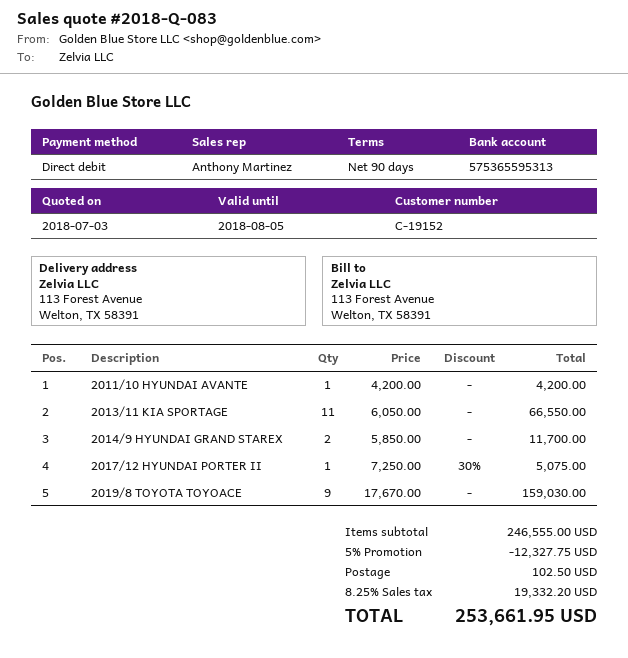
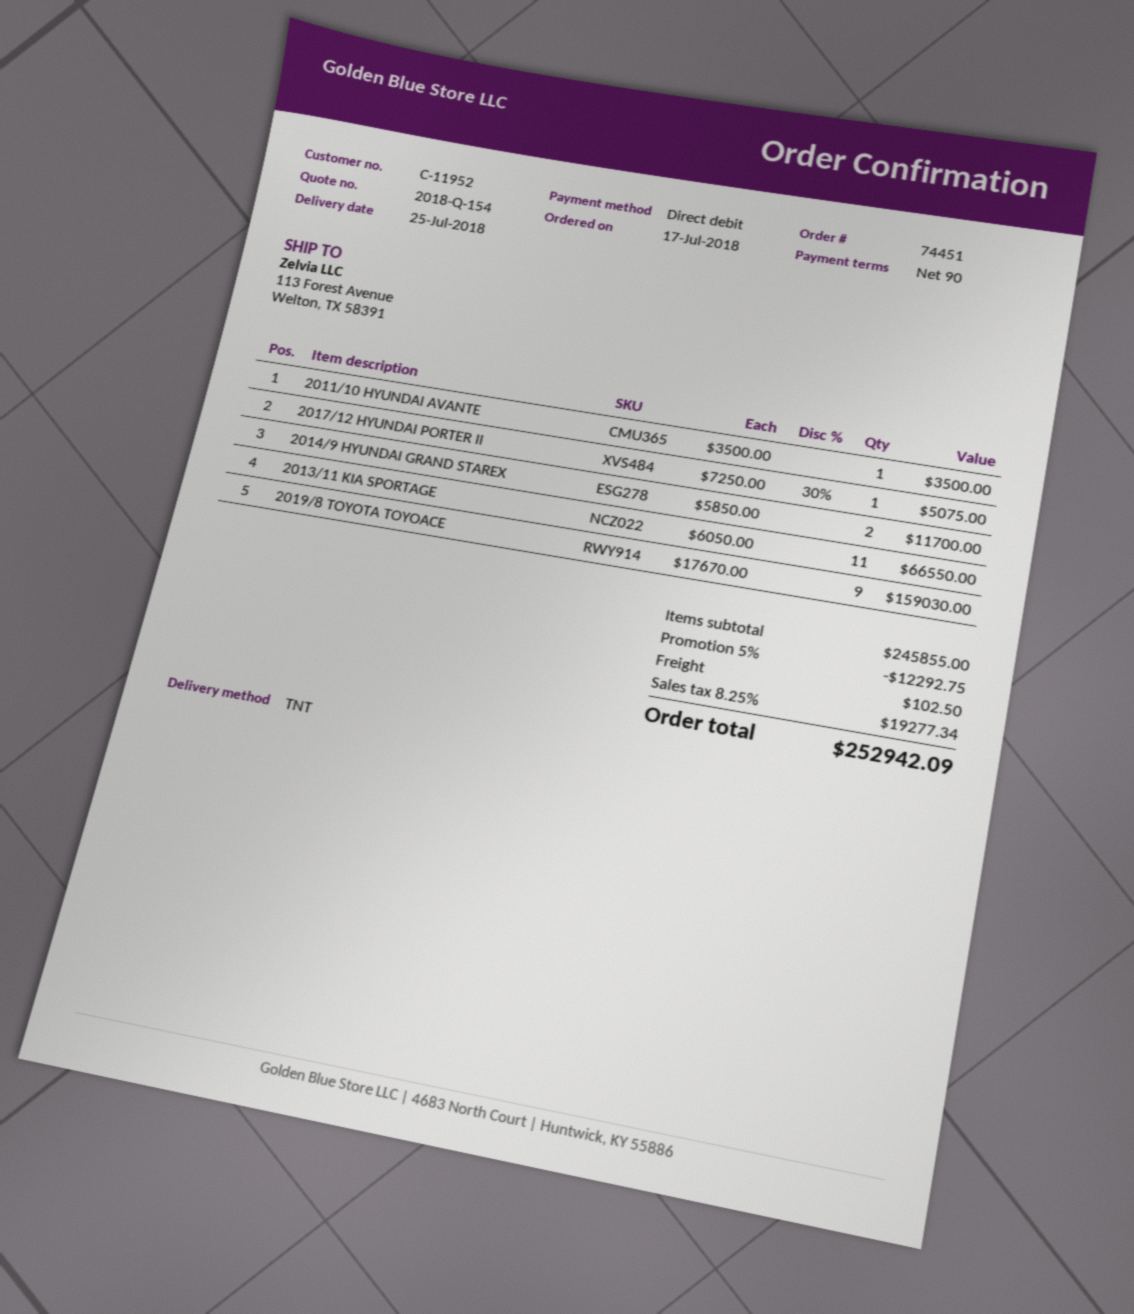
quote number: 2018-Q-083 -> 2018-Q-154
customer number: C-19152 -> C-11952
2011/10 HYUNDAI AVANTE: 1 x 4200.00 = 4200.00 -> 1 x 3500.00 = 3500.00
subtotal: 246555.00 -> 245855.00
discount: 5% = 12327.75 -> 5% = 12292.75
tax: 8.25% = 19332.20 -> 8.25% = 19277.34
total: 253661.95 -> 252942.09

